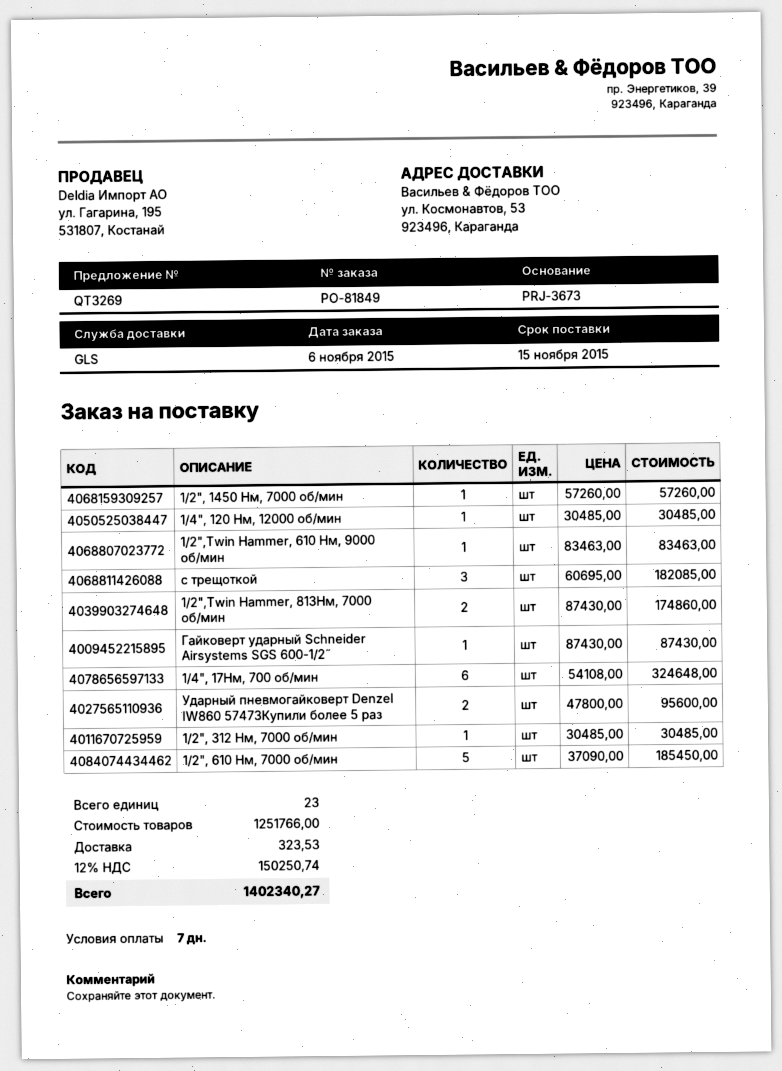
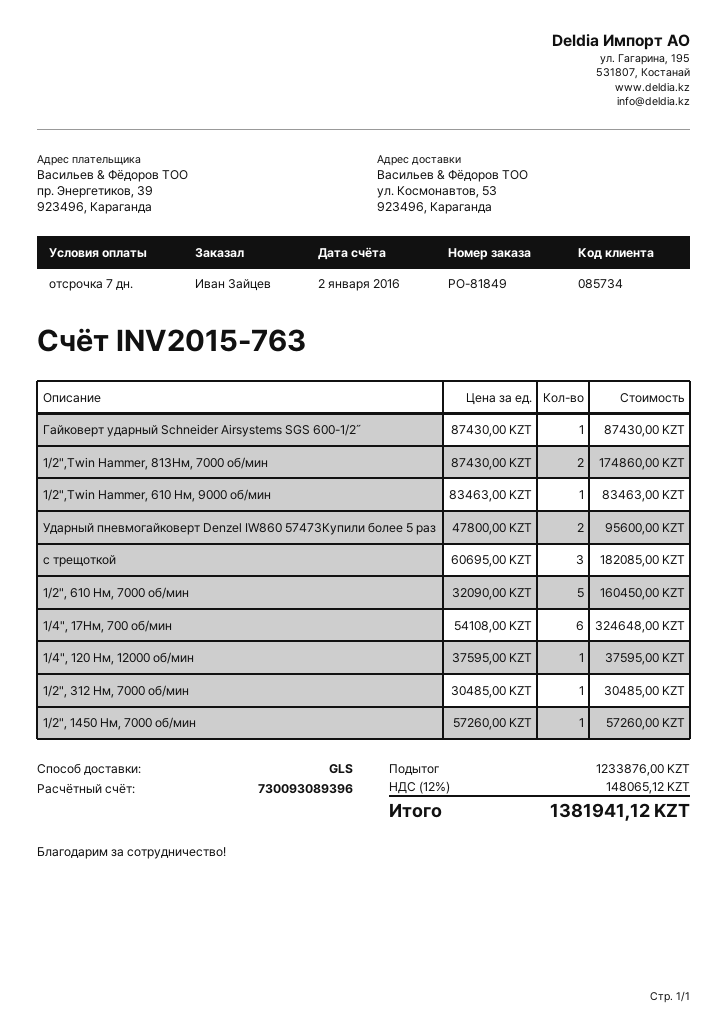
1/4", 120 Нм, 12000 об/мин: 1 x 30485.00 = 30485.00 -> 1 x 37595.00 = 37595.00
1/2", 610 Нм, 7000 об/мин: 5 x 37090.00 = 185450.00 -> 5 x 32090.00 = 160450.00
subtotal: 1251766.00 -> 1233876.00
shipping: 323.53 -> none
tax: 12% = 150250.74 -> 12% = 148065.12
total: 1402340.27 -> 1381941.12

